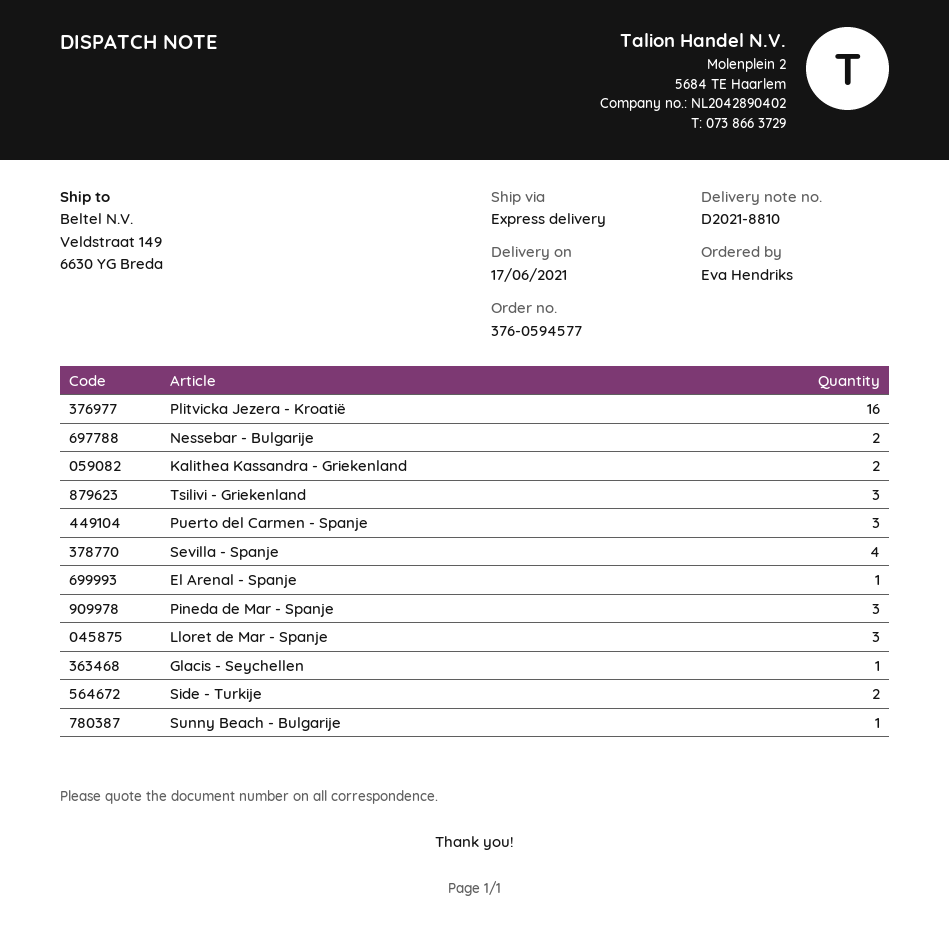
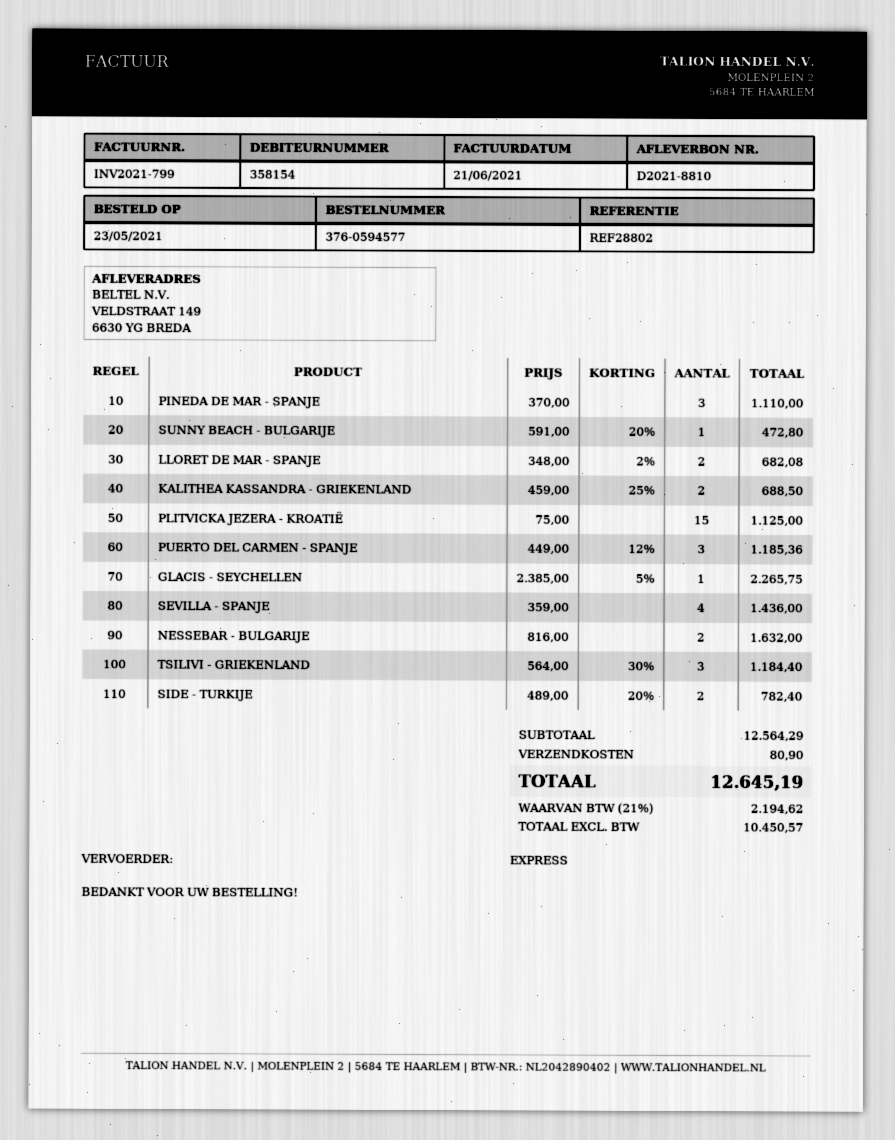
Plitvicka Jezera - Kroatië: 16 -> 15
El Arenal - Spanje: 1 -> none
Lloret de Mar - Spanje: 3 -> 2

